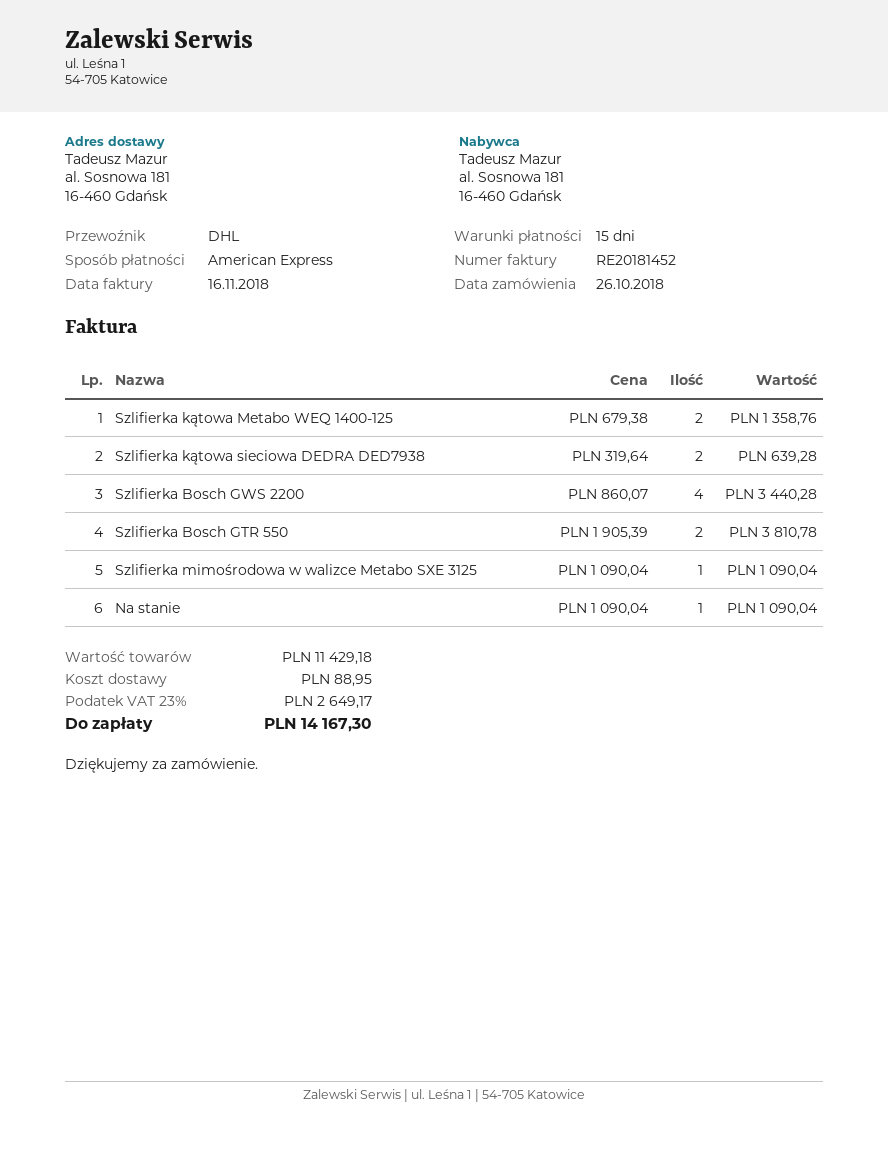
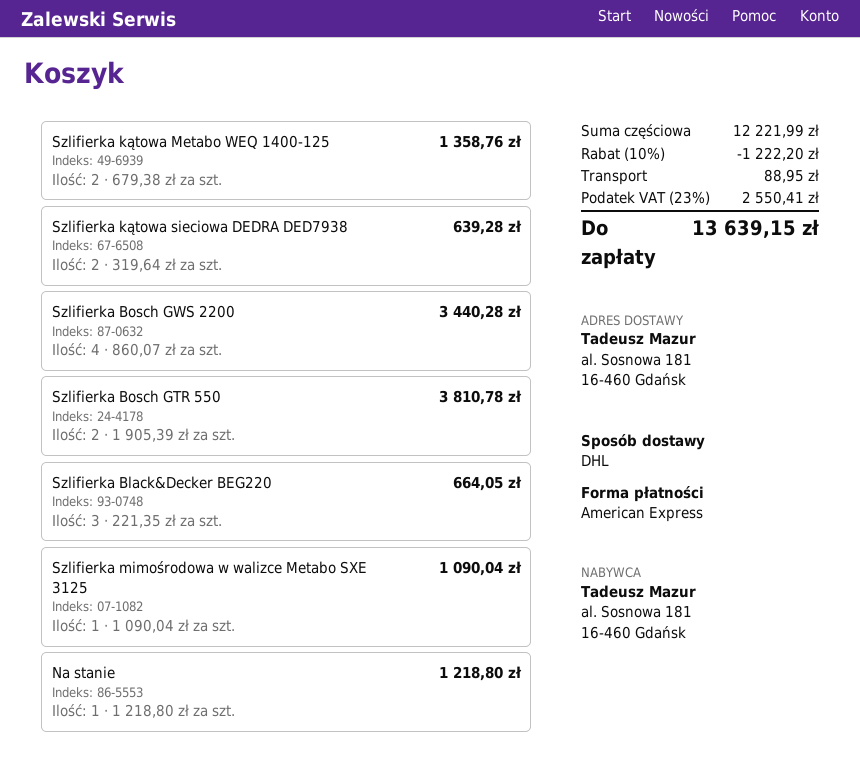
Na stanie: 1 x 1090.04 = 1090.04 -> 1 x 1218.80 = 1218.80
Szlifierka Black&Decker BEG220: none -> 3 x 221.35 = 664.05
subtotal: 11429.18 -> 12221.99
discount: none -> 10% = 1222.20
tax: 23% = 2649.17 -> 23% = 2550.41
total: 14167.30 -> 13639.15

